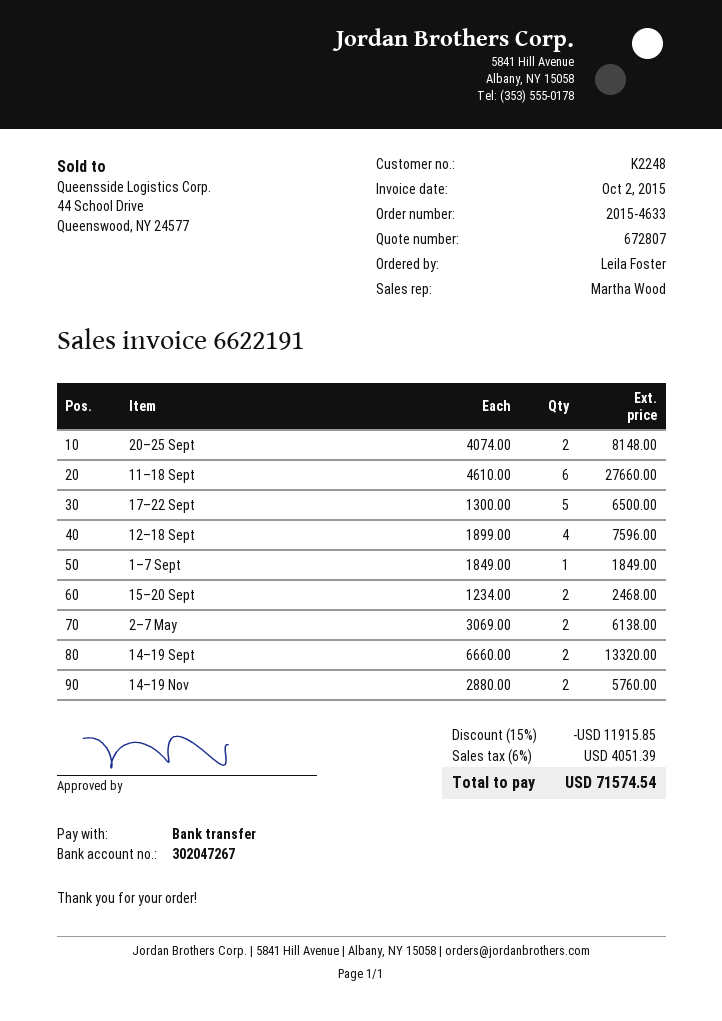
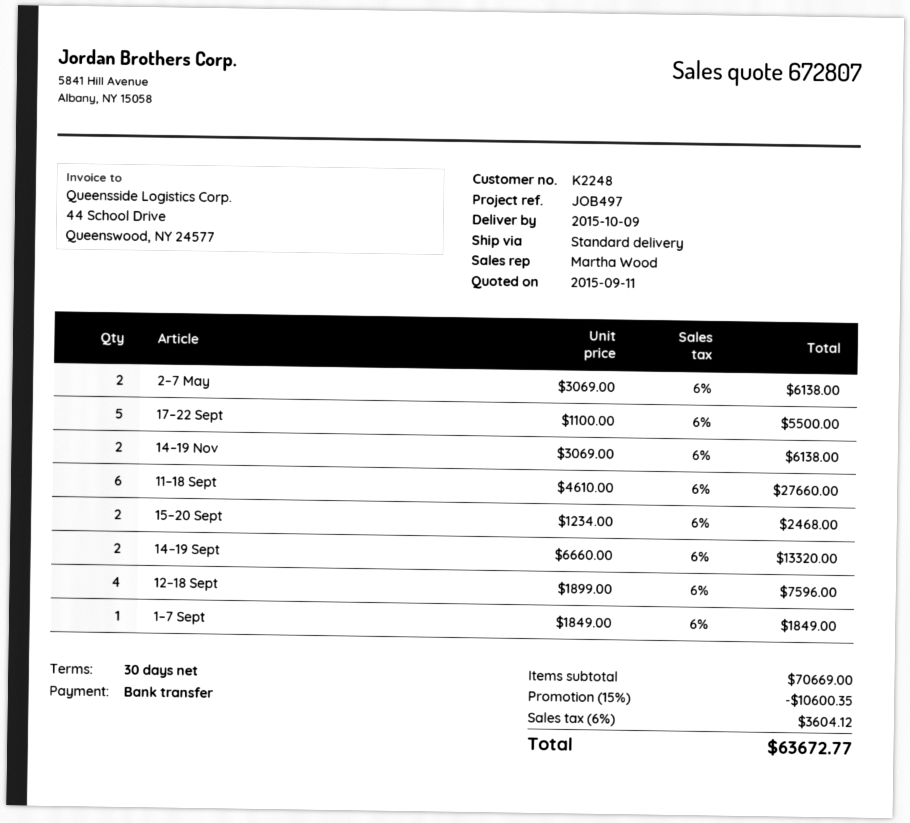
20–25 Sept: 2 x 4074.00 = 8148.00 -> none
17–22 Sept: 5 x 1300.00 = 6500.00 -> 5 x 1100.00 = 5500.00
14–19 Nov: 2 x 2880.00 = 5760.00 -> 2 x 3069.00 = 6138.00
discount: 15% = 11915.85 -> 15% = 10600.35
tax: 6% = 4051.39 -> 6% = 3604.12
total: 71574.54 -> 63672.77

